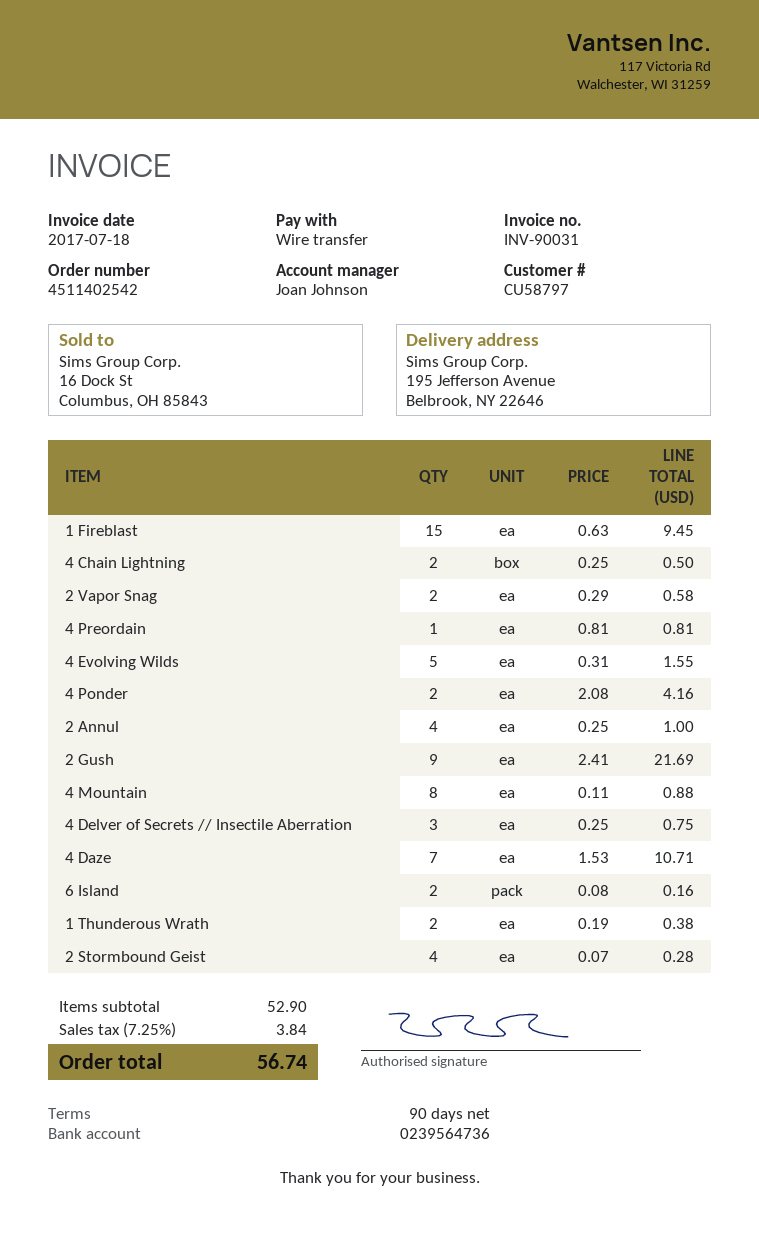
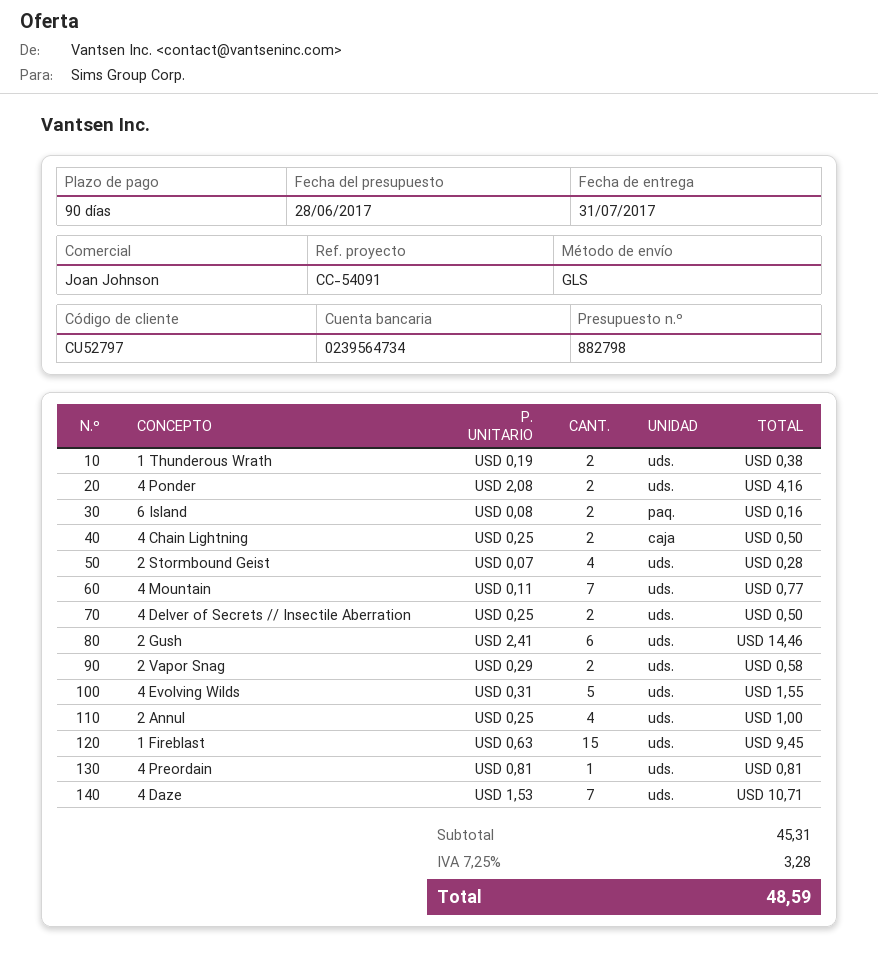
customer number: CU58797 -> CU52797
bank account: 0239564736 -> 0239564734
2 Gush: 9 x 2.41 = 21.69 -> 6 x 2.41 = 14.46
4 Mountain: 8 x 0.11 = 0.88 -> 7 x 0.11 = 0.77
4 Delver of Secrets // Insectile Aberration: 3 x 0.25 = 0.75 -> 2 x 0.25 = 0.50
subtotal: 52.90 -> 45.31
tax: 7.25% = 3.84 -> 7.25% = 3.28
total: 56.74 -> 48.59

